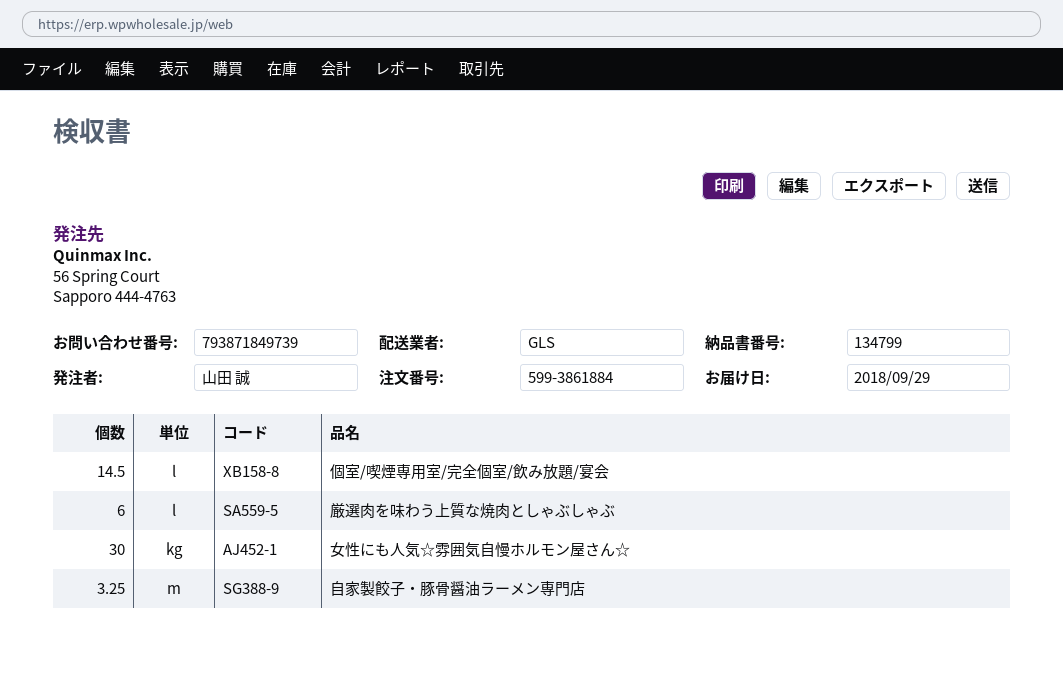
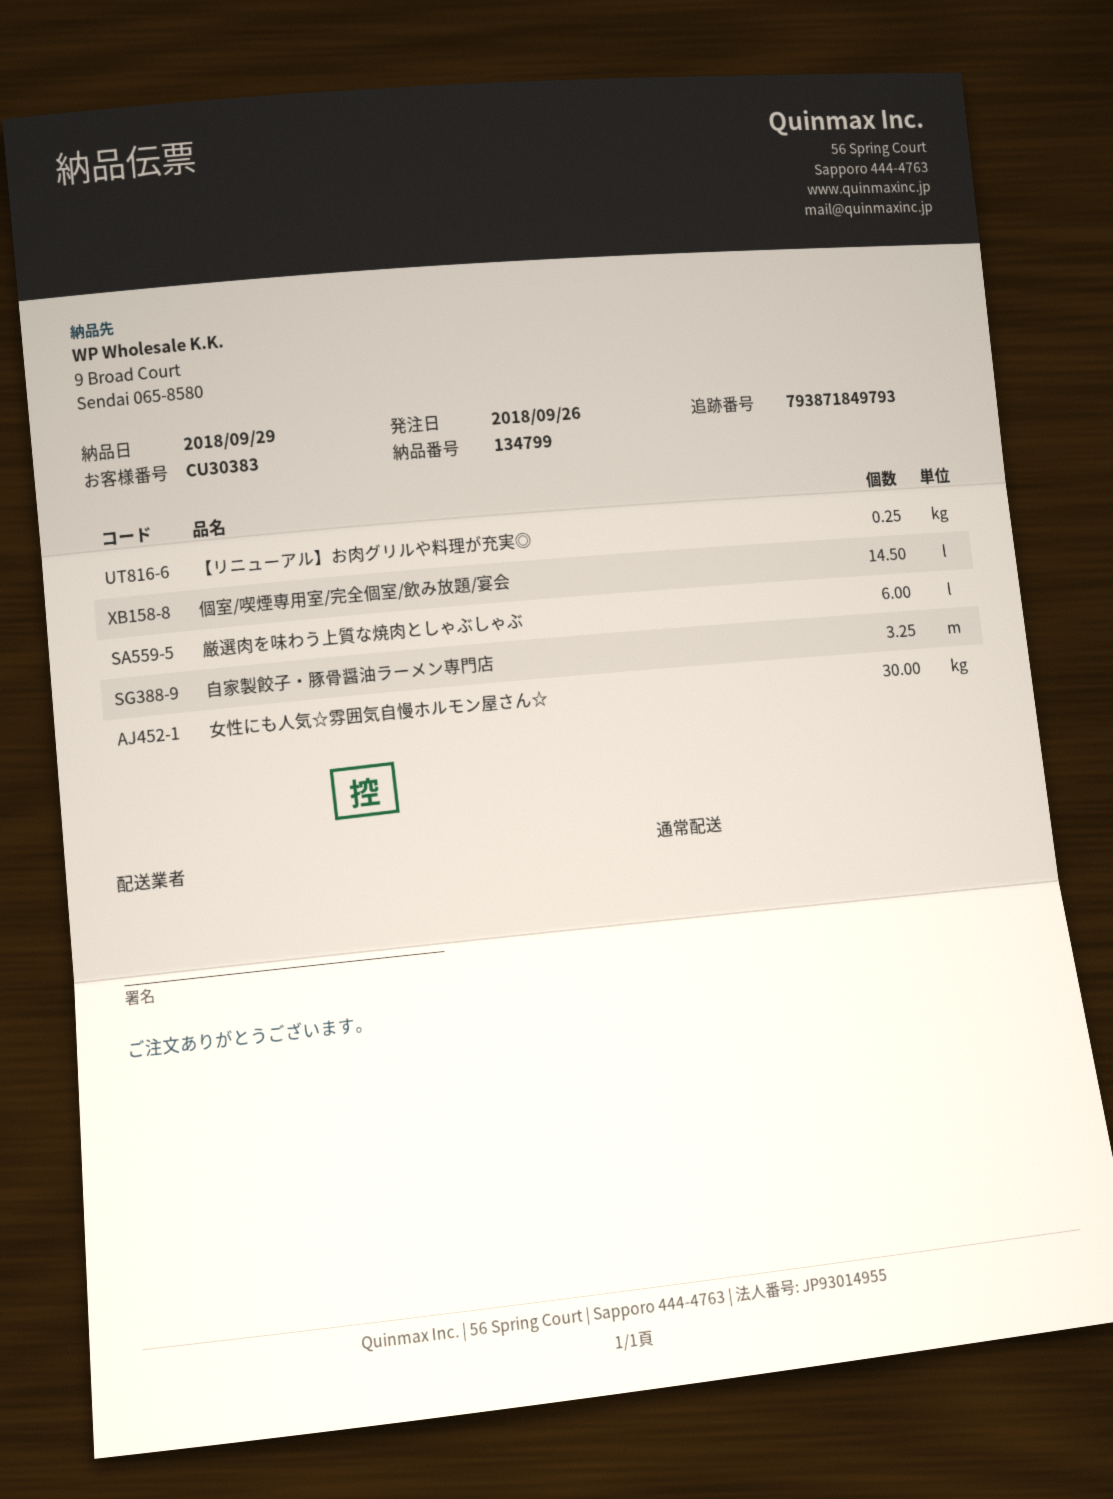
shipping method: GLS -> standard
tracking number: 793871849739 -> 793871849793
【リニューアル】お肉グリルや料理が充実◎: none -> 0.25

